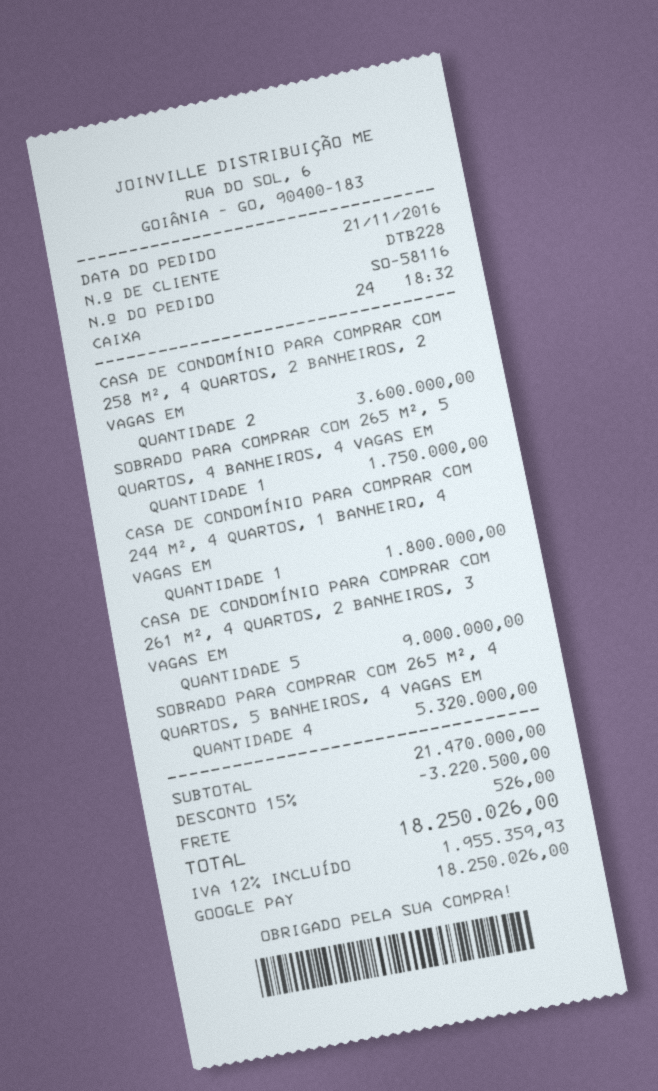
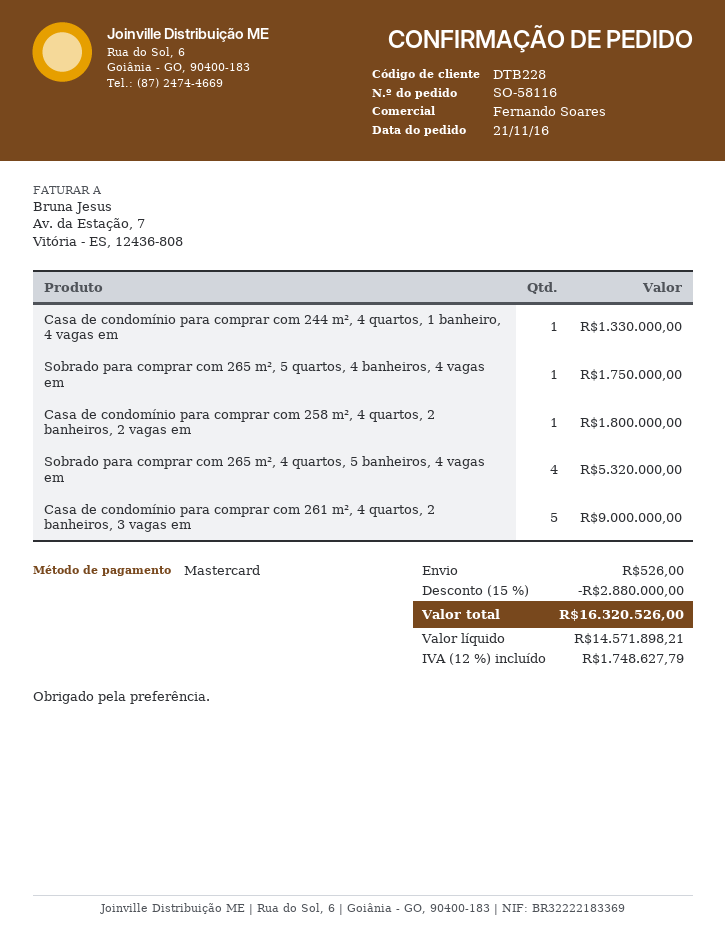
payment method: Google Pay -> Mastercard
CASA DE CONDOMÍNIO PARA COMPRAR COM 258 M², 4 QUARTOS, 2 BANHEIROS, 2 VAGAS EM: 2 for 3600000.00 -> 1 for 1800000.00
CASA DE CONDOMÍNIO PARA COMPRAR COM 244 M², 4 QUARTOS, 1 BANHEIRO, 4 VAGAS EM: 1 for 1800000.00 -> 1 for 1330000.00
discount: 15% = 3220500.00 -> 15% = 2880000.00
tax: 12% = 1955359.93 -> 12% = 1748627.79
total: 18250026.00 -> 16320526.00

